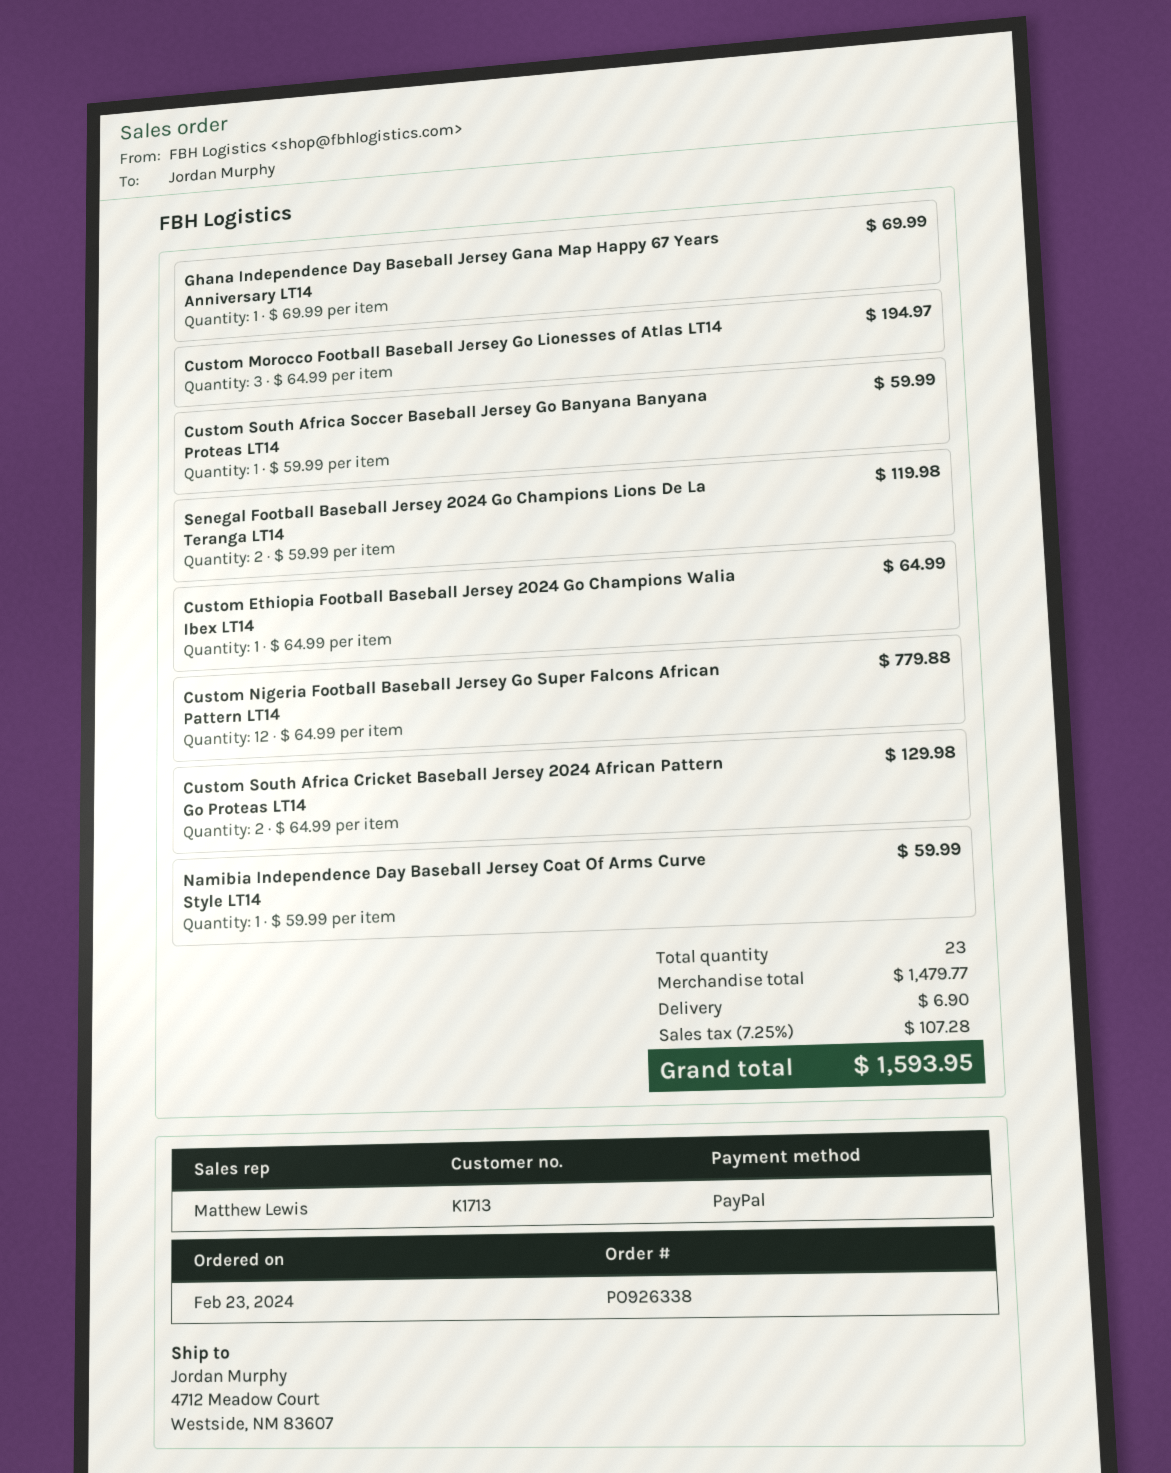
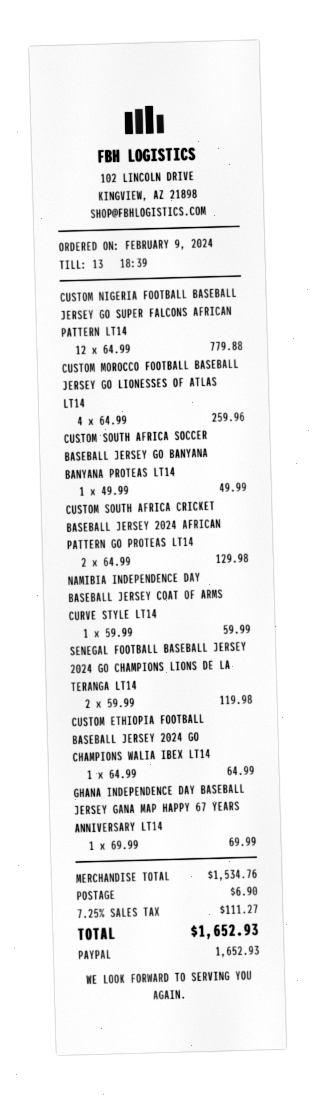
order date: 2024-02-23 -> 2024-02-09
Custom Morocco Football Baseball Jersey Go Lionesses of Atlas LT14: 3 x 64.99 = 194.97 -> 4 x 64.99 = 259.96
Custom South Africa Soccer Baseball Jersey Go Banyana Banyana Proteas LT14: 1 x 59.99 = 59.99 -> 1 x 49.99 = 49.99
subtotal: 1479.77 -> 1534.76
tax: 7.25% = 107.28 -> 7.25% = 111.27
total: 1593.95 -> 1652.93

